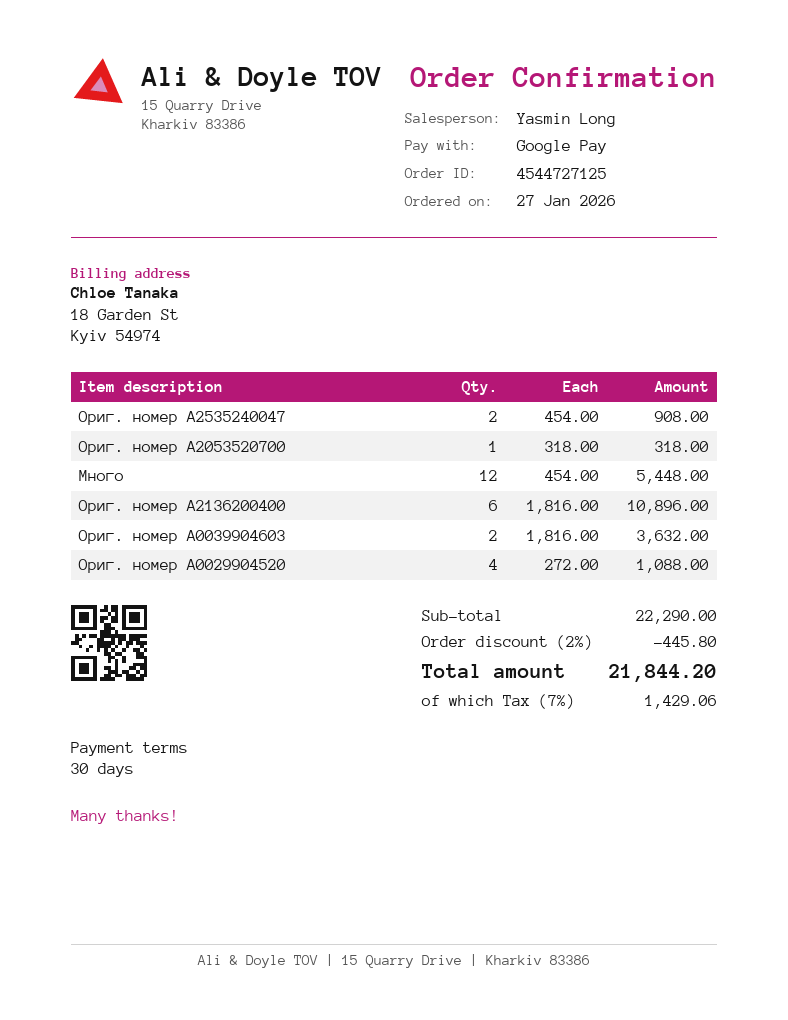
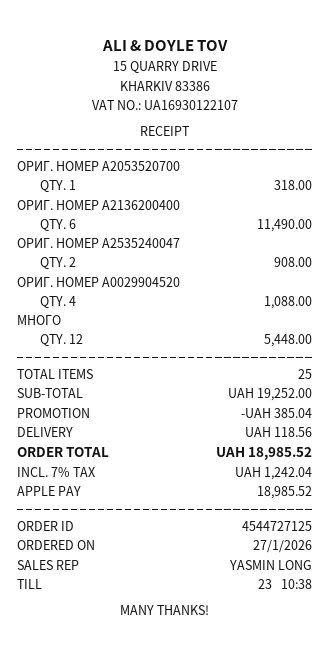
payment method: Google Pay -> Apple Pay
Ориг. номер A2136200400: 6 for 10896.00 -> 6 for 11490.00
Ориг. номер A0039904603: 2 for 3632.00 -> none
subtotal: 22290.00 -> 19252.00
discount: 445.80 -> 385.04
shipping: none -> 118.56
tax: 7% = 1429.06 -> 7% = 1242.04
total: 21844.20 -> 18985.52

